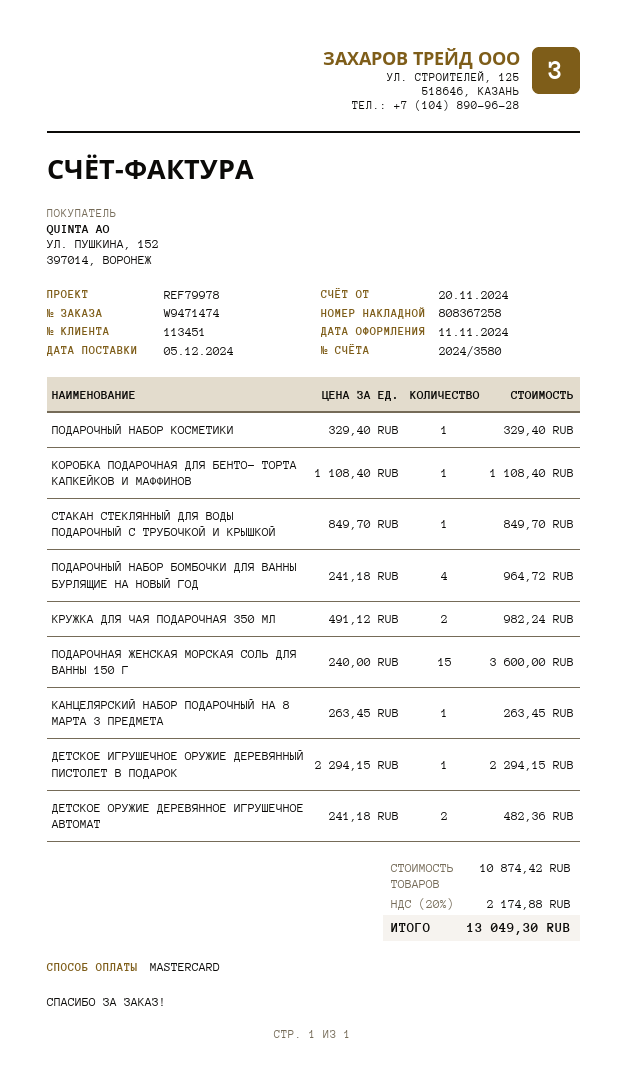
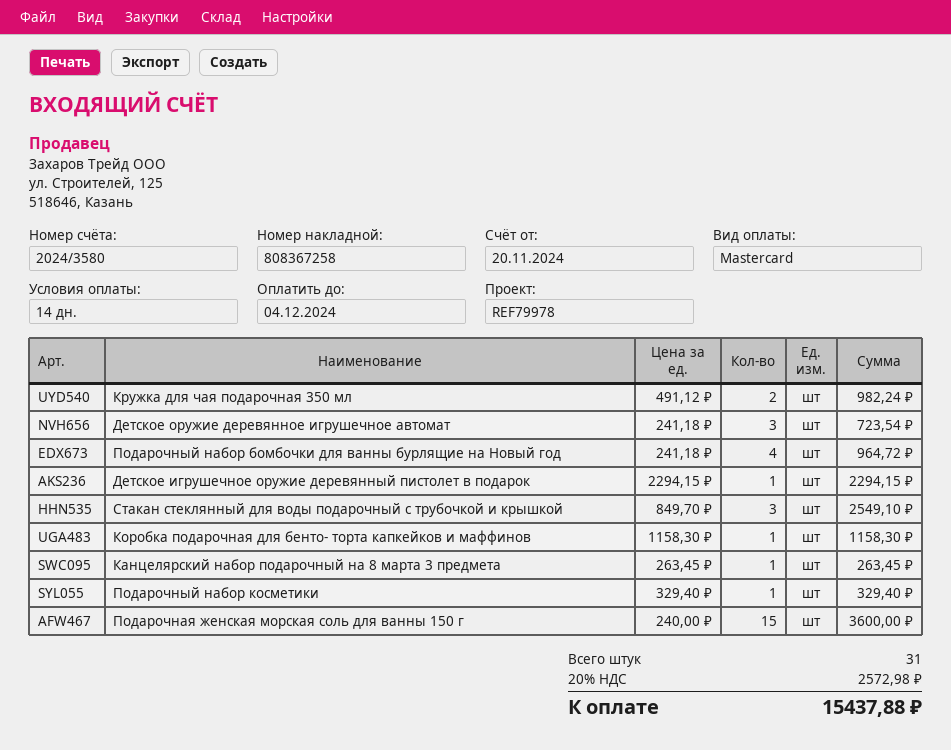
КОРОБКА ПОДАРОЧНАЯ ДЛЯ БЕНТО- ТОРТА КАПКЕЙКОВ И МАФФИНОВ: 1 x 1108.40 = 1108.40 -> 1 x 1158.30 = 1158.30
СТАКАН СТЕКЛЯННЫЙ ДЛЯ ВОДЫ ПОДАРОЧНЫЙ С ТРУБОЧКОЙ И КРЫШКОЙ: 1 x 849.70 = 849.70 -> 3 x 849.70 = 2549.10
ДЕТСКОЕ ОРУЖИЕ ДЕРЕВЯННОЕ ИГРУШЕЧНОЕ АВТОМАТ: 2 x 241.18 = 482.36 -> 3 x 241.18 = 723.54
tax: 20% = 2174.88 -> 20% = 2572.98
total: 13049.30 -> 15437.88

